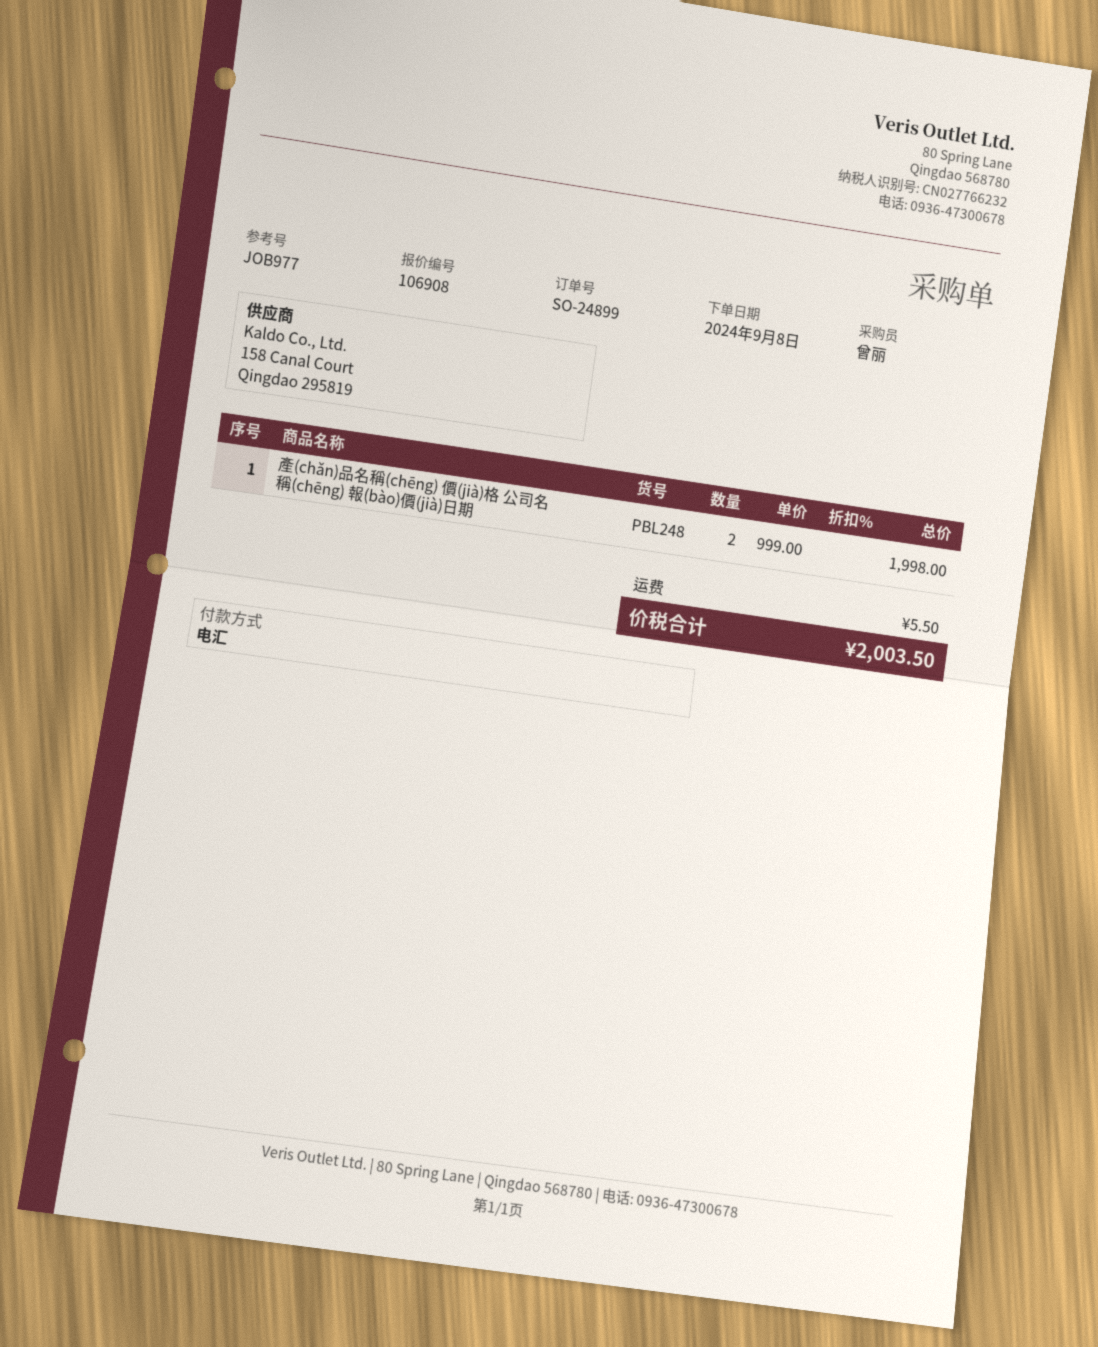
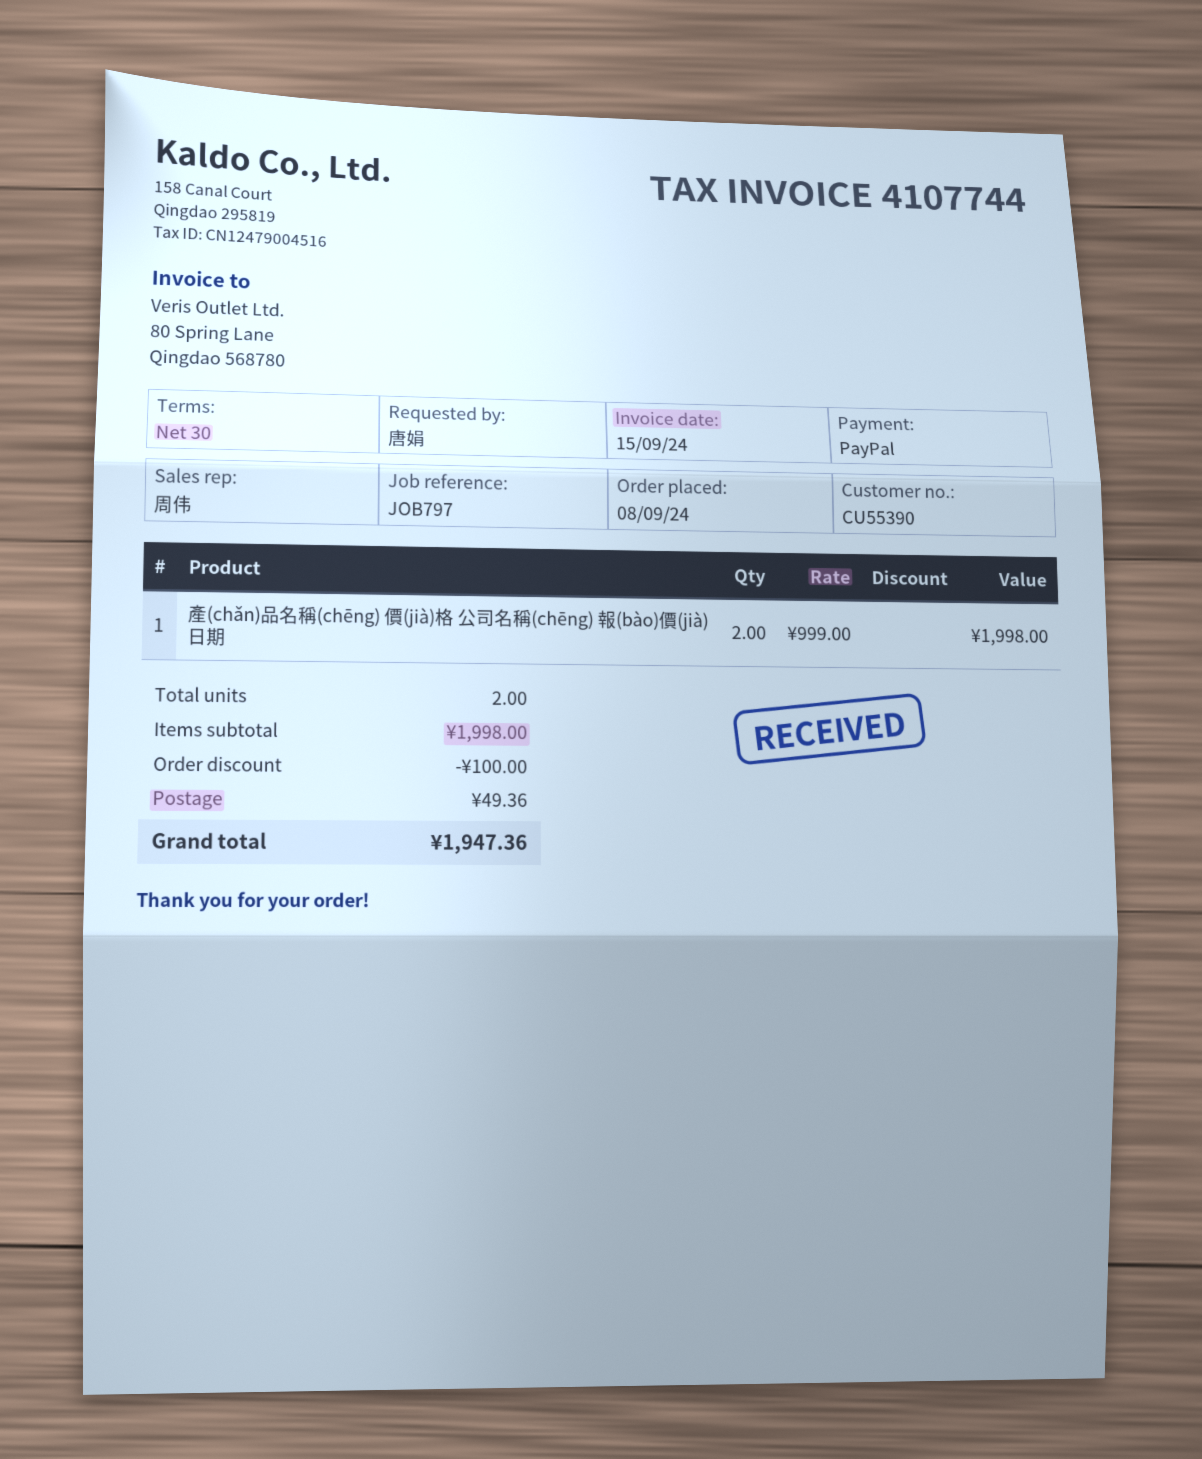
reference: JOB977 -> JOB797
ordered by: 曾丽 -> 唐娟
payment method: bank transfer -> PayPal
discount: none -> 100.00
shipping: 5.50 -> 49.36
total: 2003.50 -> 1947.36

